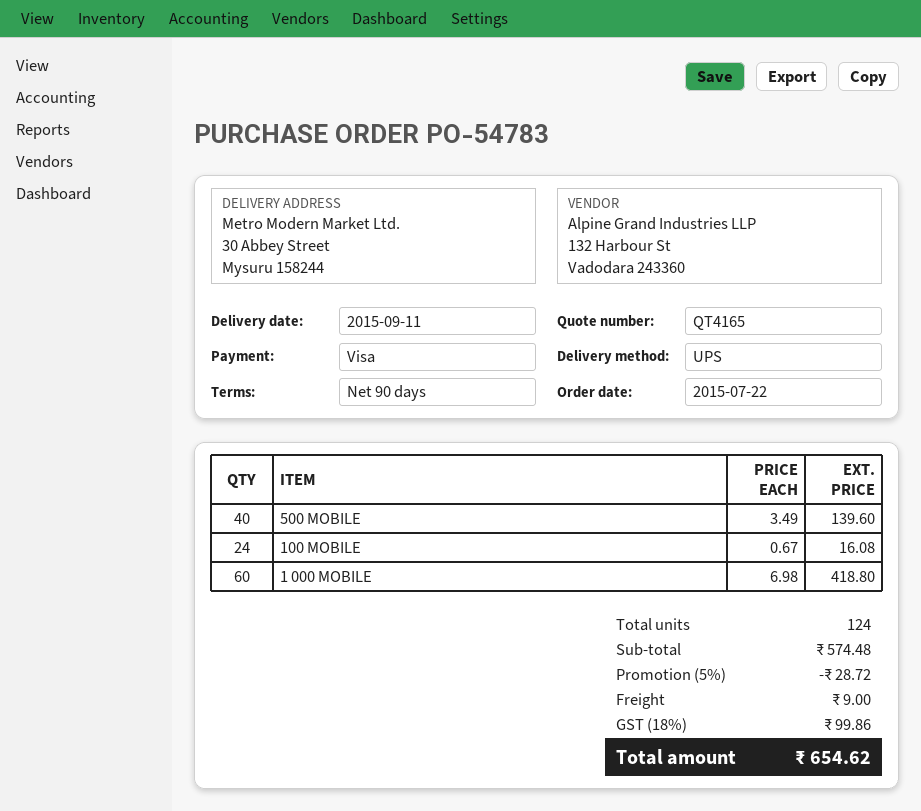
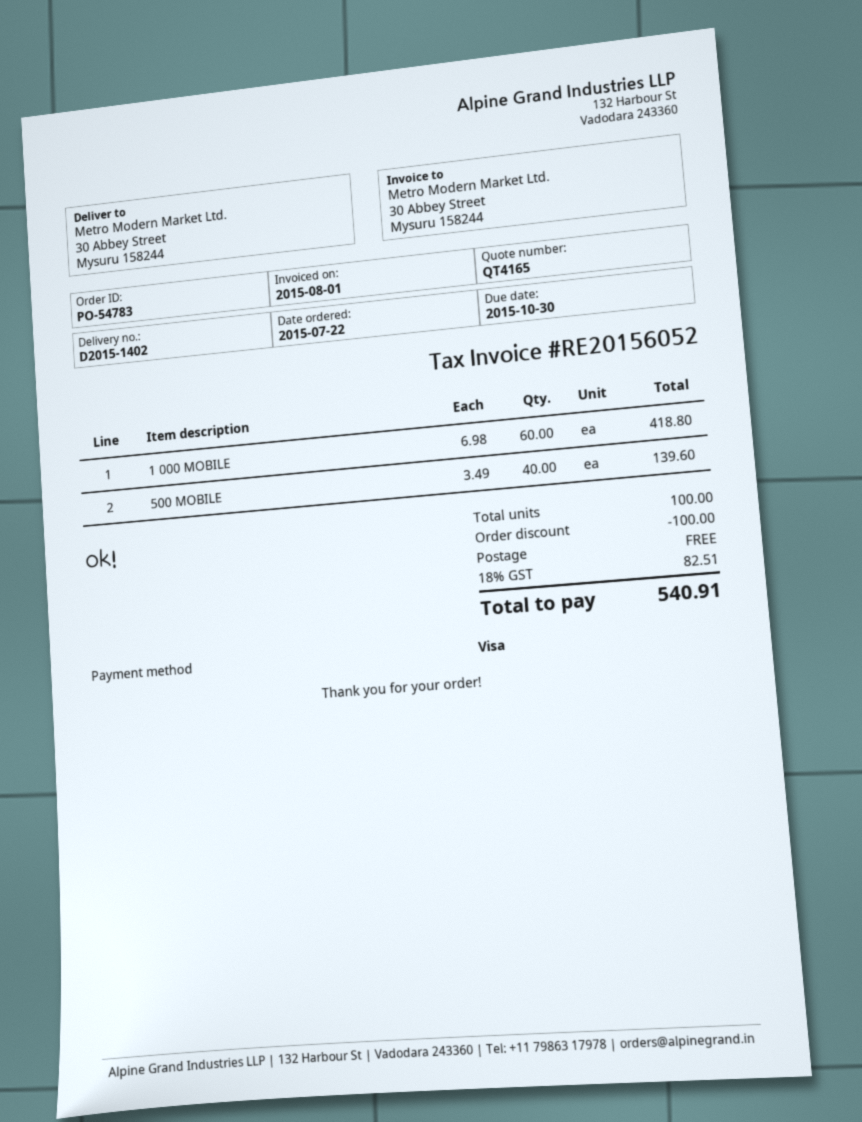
100 MOBILE: 24 x 0.67 = 16.08 -> none
total quantity: 124 -> 100
discount: 28.72 -> 100.00
shipping: 9.00 -> 0.00
tax: 18% = 99.86 -> 18% = 82.51
total: 654.62 -> 540.91

